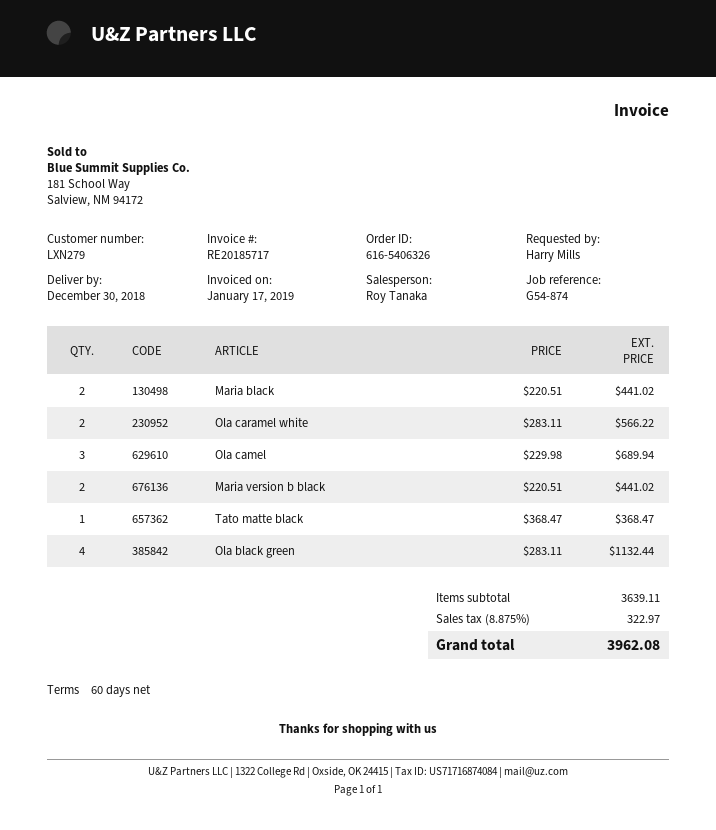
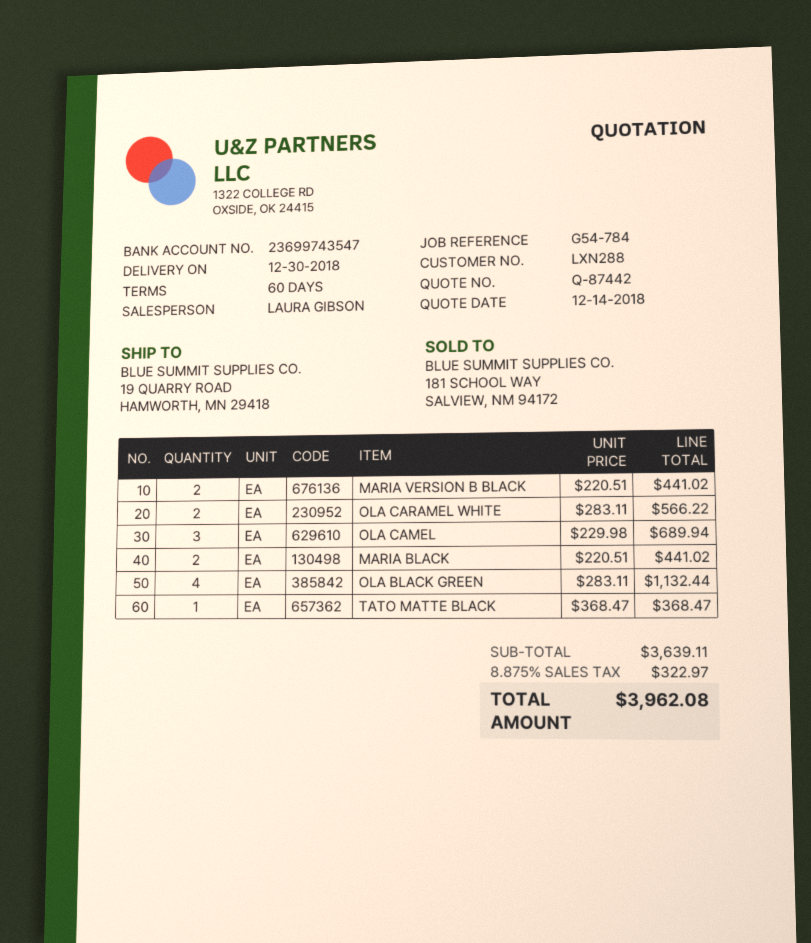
customer number: LXN279 -> LXN288
reference: G54-874 -> G54-784
sales rep: Roy Tanaka -> LAURA GIBSON

